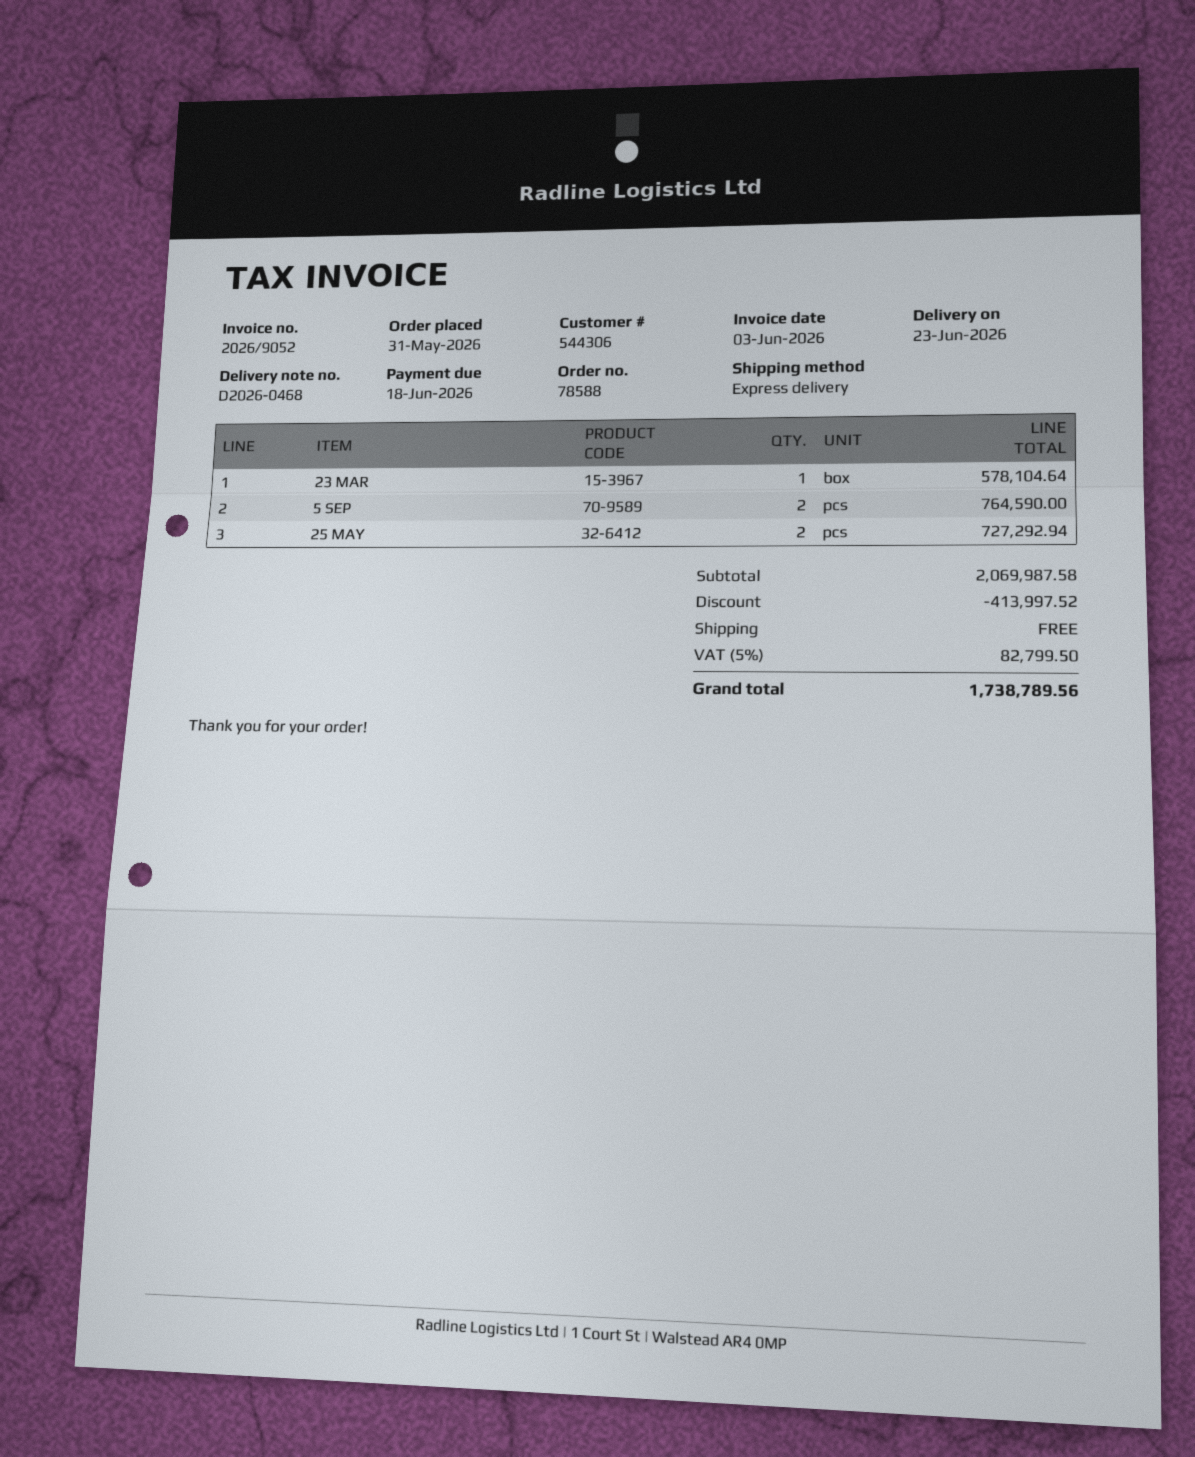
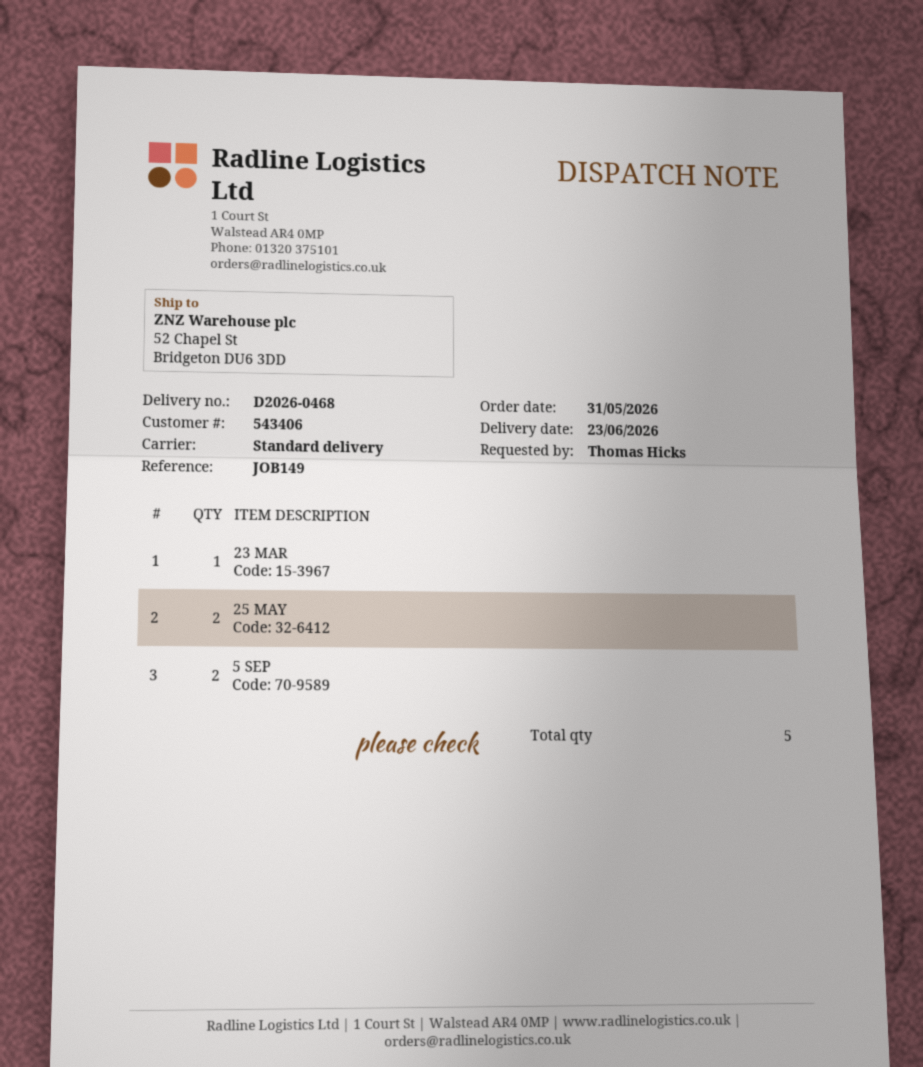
customer number: 544306 -> 543406
shipping method: express -> standard

